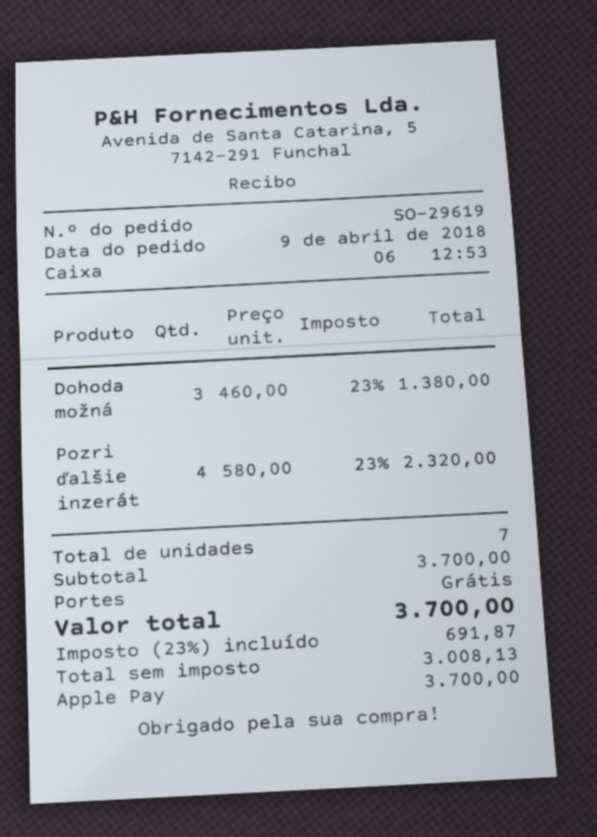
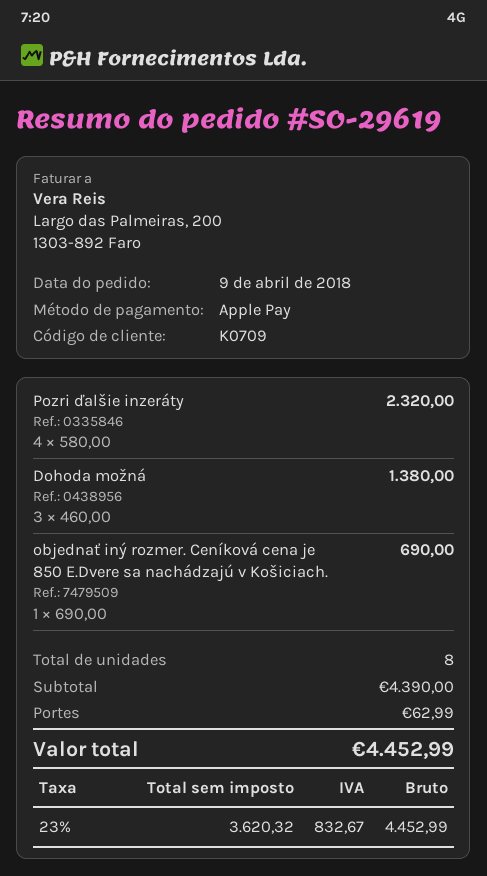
objednať iný rozmer. Ceníková cena je 850 E.Dvere sa nachádzajú v Košiciach.: none -> 1 x 690.00 = 690.00
total quantity: 7 -> 8
subtotal: 3700.00 -> 4390.00
shipping: 0.00 -> 62.99
net: 3008.13 -> 3620.32
tax: 23% = 691.87 -> 23% = 832.67
total: 3700.00 -> 4452.99

